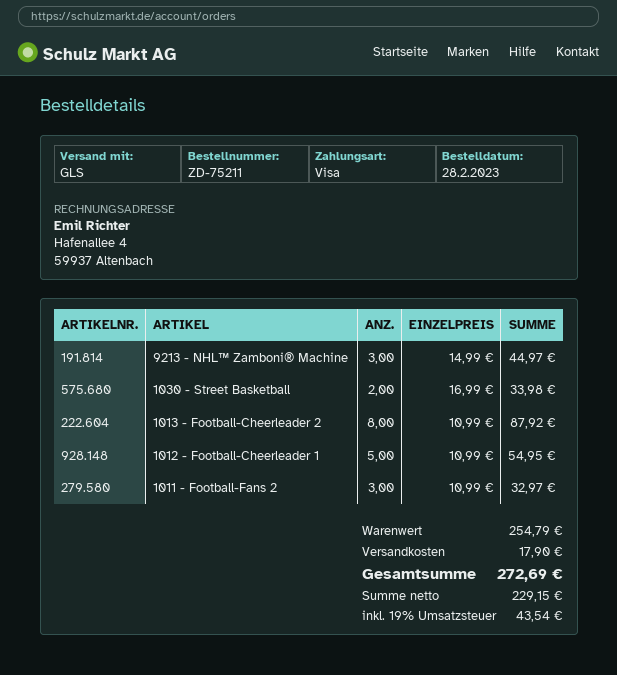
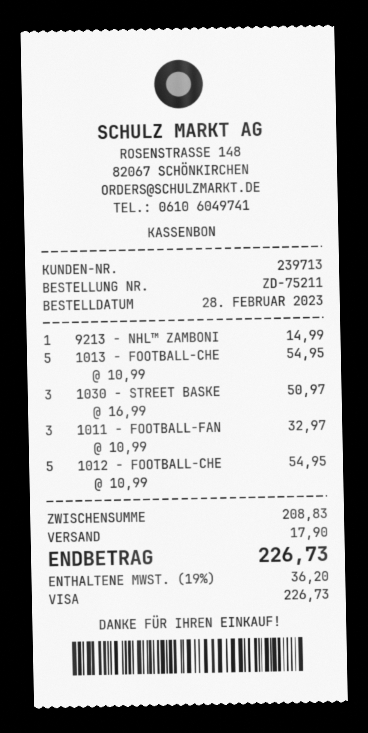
9213 - NHL™ Zamboni® Machine: 3 x 14.99 = 44.97 -> 1 x 14.99 = 14.99
1030 - Street Basketball: 2 x 16.99 = 33.98 -> 3 x 16.99 = 50.97
1013 - Football-Cheerleader 2: 8 x 10.99 = 87.92 -> 5 x 10.99 = 54.95
subtotal: 254.79 -> 208.83
tax: 19% = 43.54 -> 19% = 36.20
total: 272.69 -> 226.73

